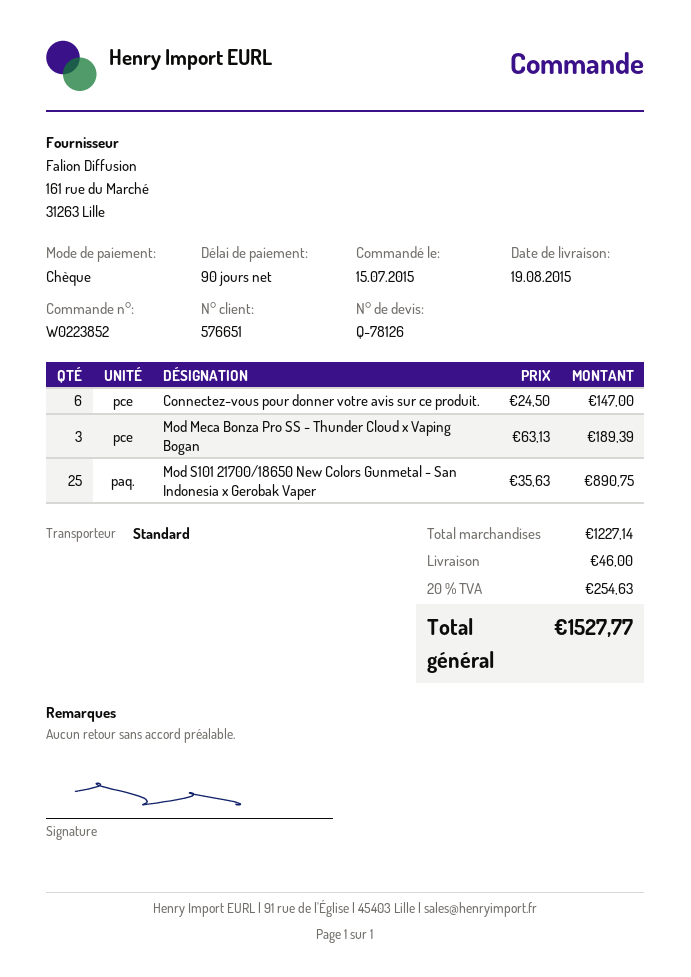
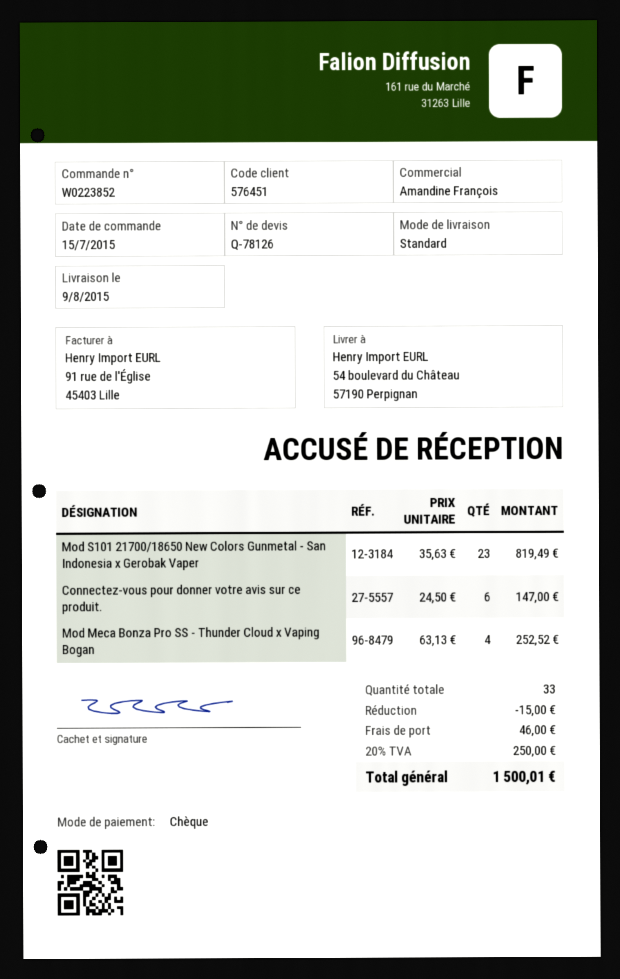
delivery date: 2015-08-19 -> 2015-08-09
customer number: 576651 -> 576451
Mod Meca Bonza Pro SS - Thunder Cloud x Vaping Bogan: 3 x 63.13 = 189.39 -> 4 x 63.13 = 252.52
Mod S101 21700/18650 New Colors Gunmetal - San Indonesia x Gerobak Vaper: 25 x 35.63 = 890.75 -> 23 x 35.63 = 819.49
discount: none -> 15.00
tax: 20% = 254.63 -> 20% = 250.00
total: 1527.77 -> 1500.01

